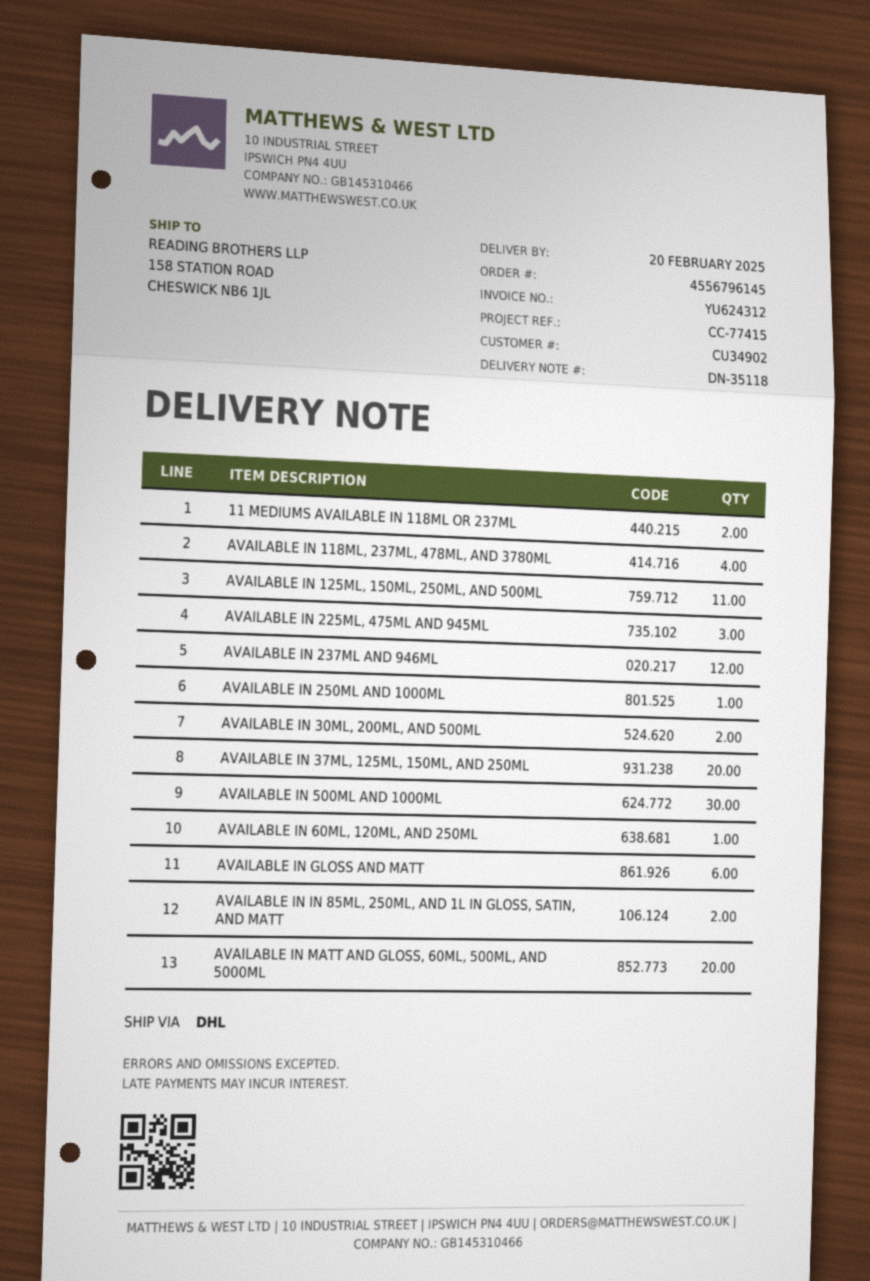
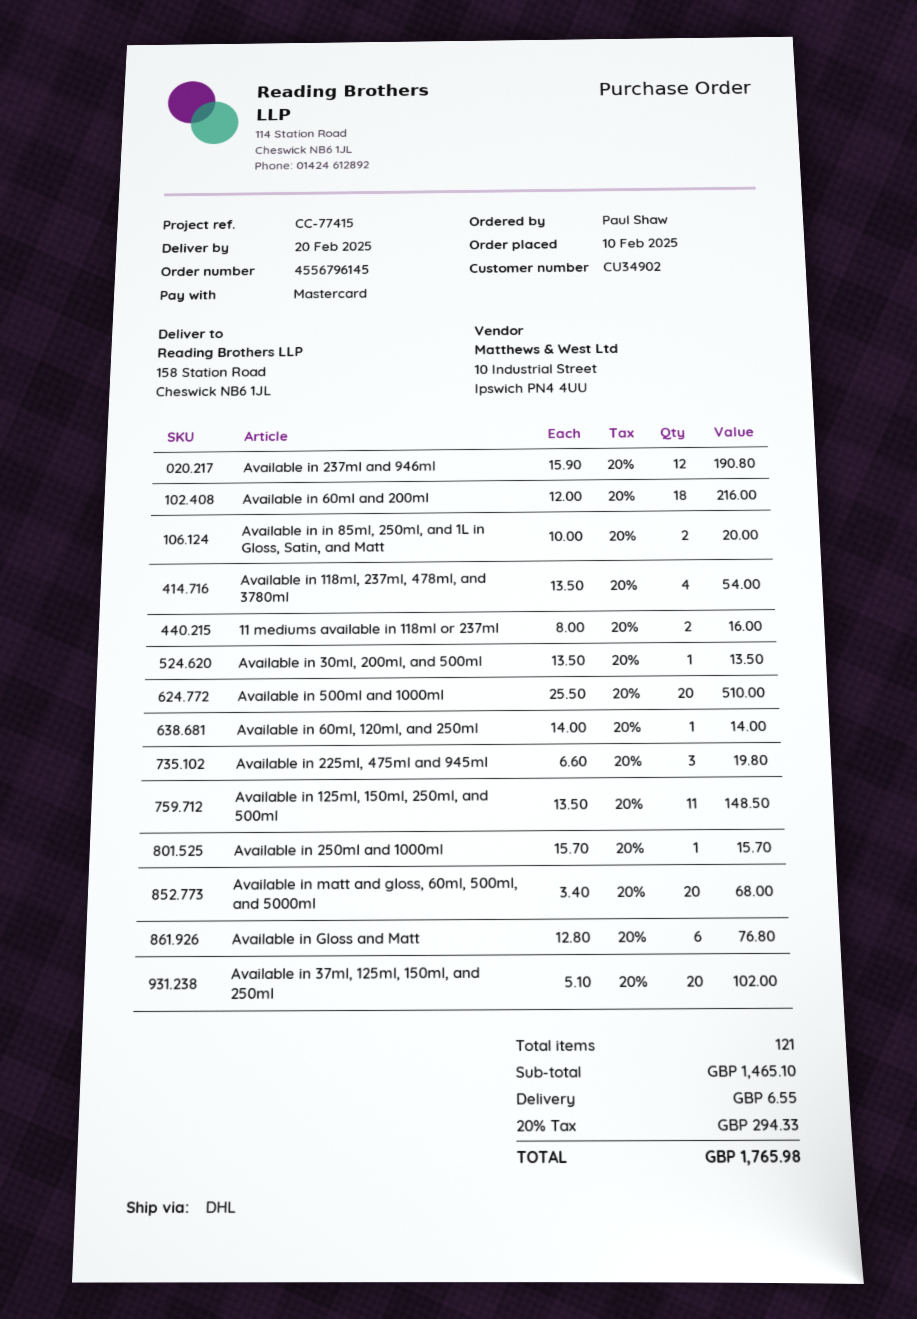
AVAILABLE IN 30ML, 200ML, AND 500ML: 2 -> 1
AVAILABLE IN 500ML AND 1000ML: 30 -> 20
Available in 60ml and 200ml: none -> 18

